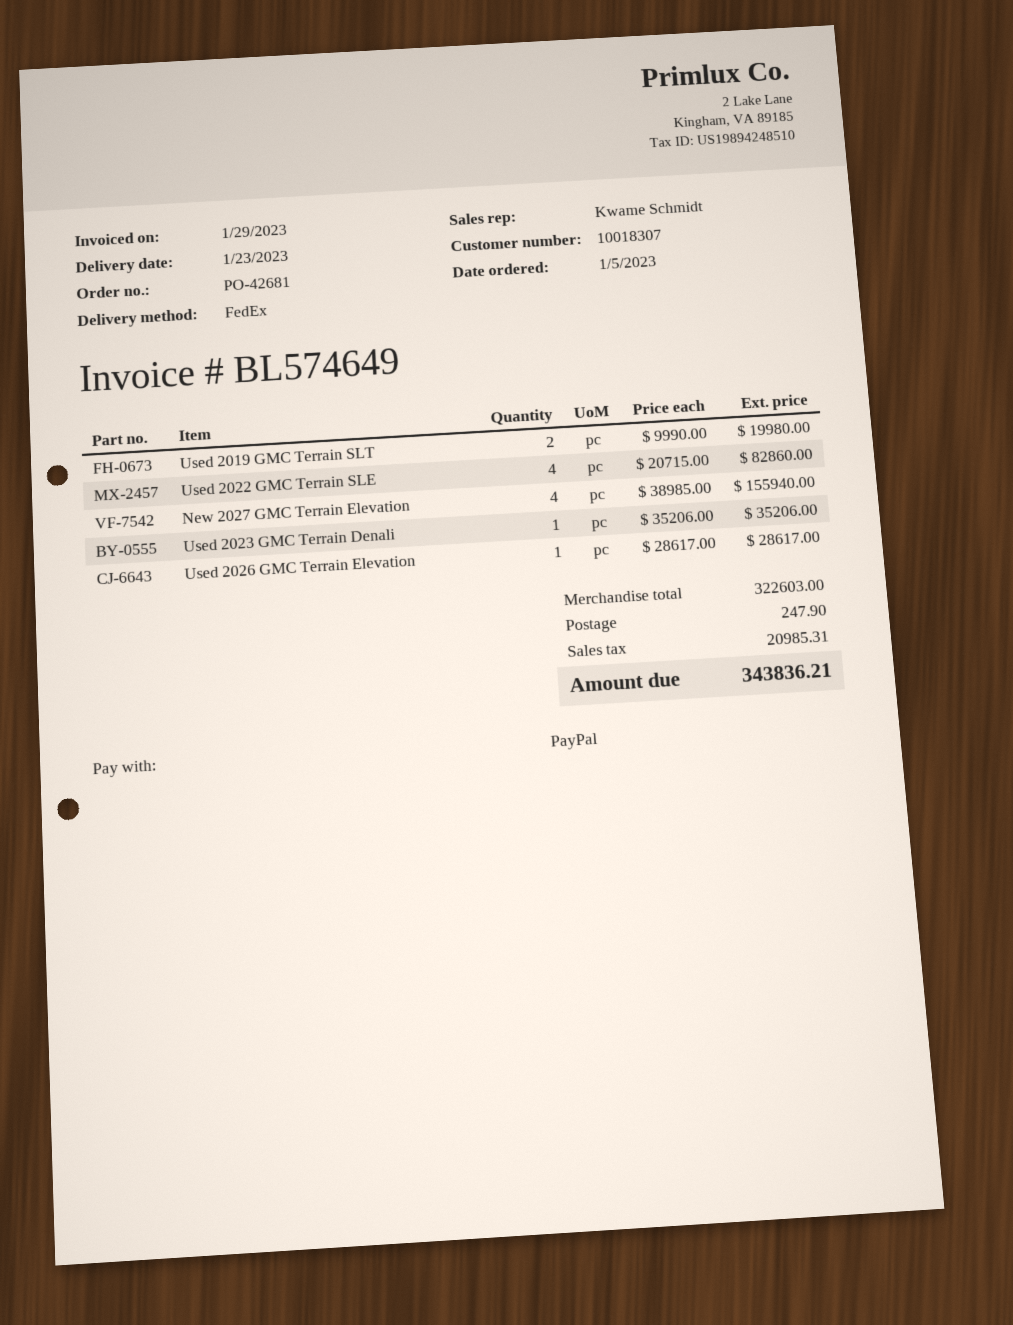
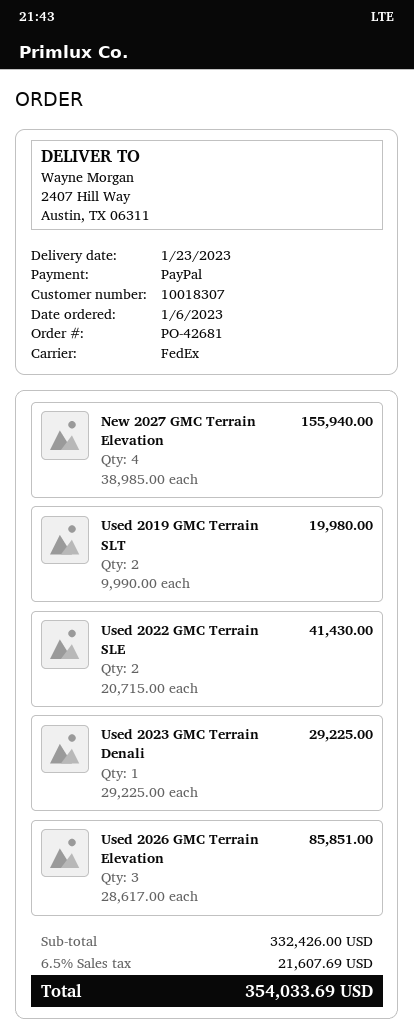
order date: 2023-01-05 -> 2023-01-06
Used 2022 GMC Terrain SLE: 4 x 20715.00 = 82860.00 -> 2 x 20715.00 = 41430.00
Used 2023 GMC Terrain Denali: 1 x 35206.00 = 35206.00 -> 1 x 29225.00 = 29225.00
Used 2026 GMC Terrain Elevation: 1 x 28617.00 = 28617.00 -> 3 x 28617.00 = 85851.00
subtotal: 322603.00 -> 332426.00
shipping: 247.90 -> none
tax: 20985.31 -> 21607.69
total: 343836.21 -> 354033.69

